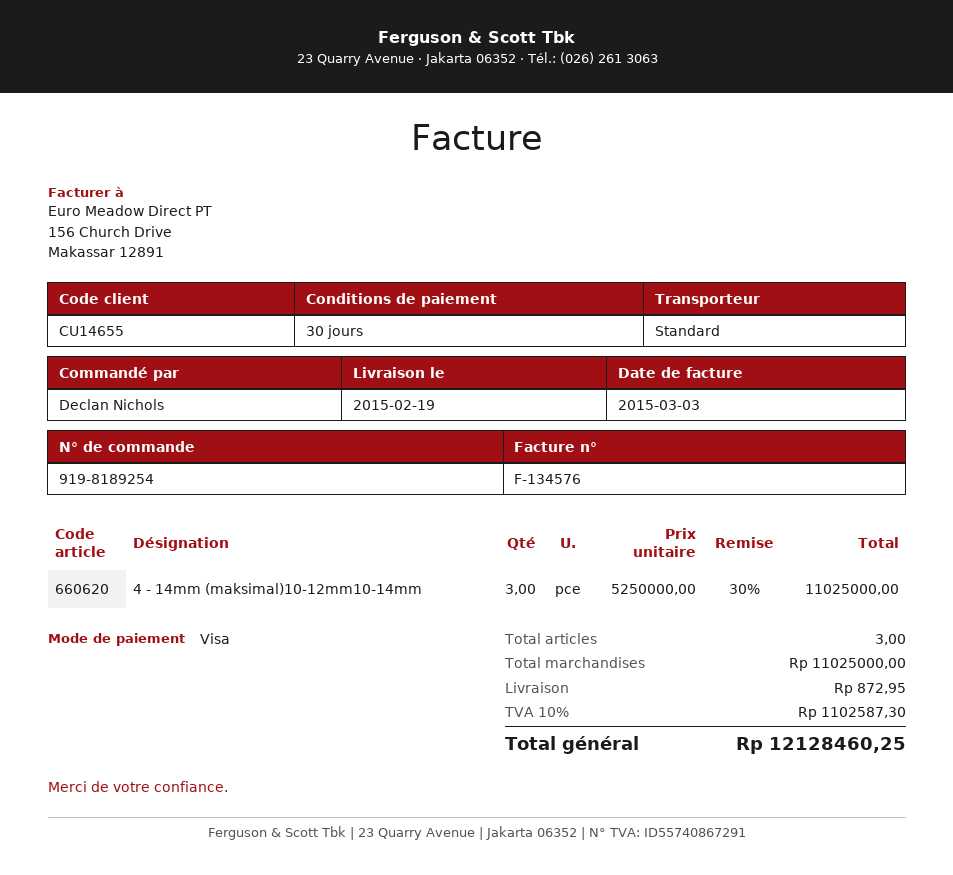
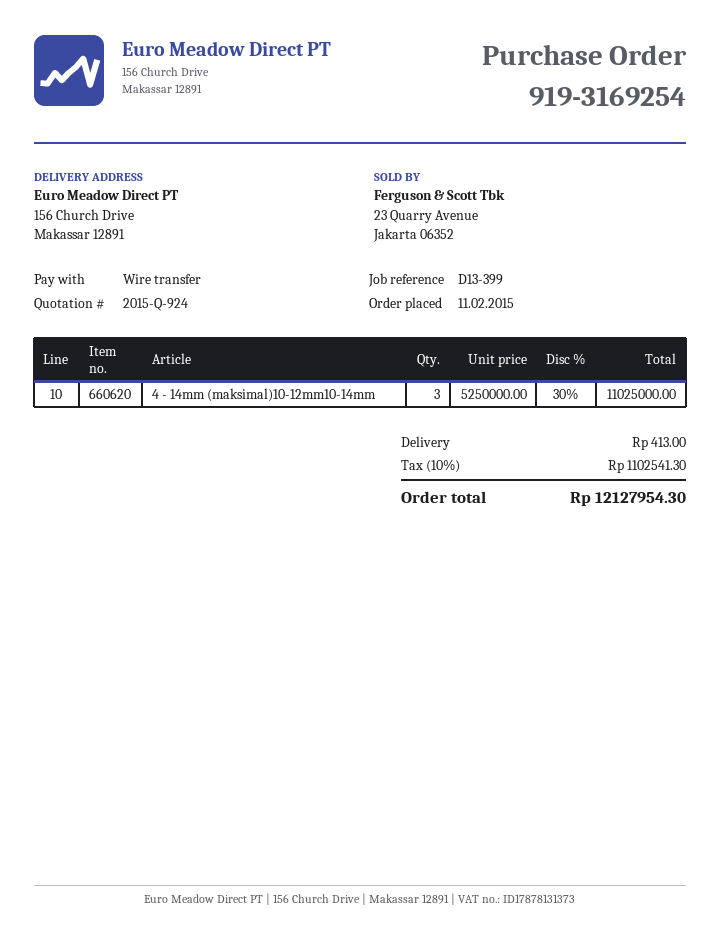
order number: 919-8189254 -> 919-3169254
payment method: Visa -> bank transfer
shipping: 872.95 -> 413.00
tax: 10% = 1102587.30 -> 10% = 1102541.30
total: 12128460.25 -> 12127954.30

